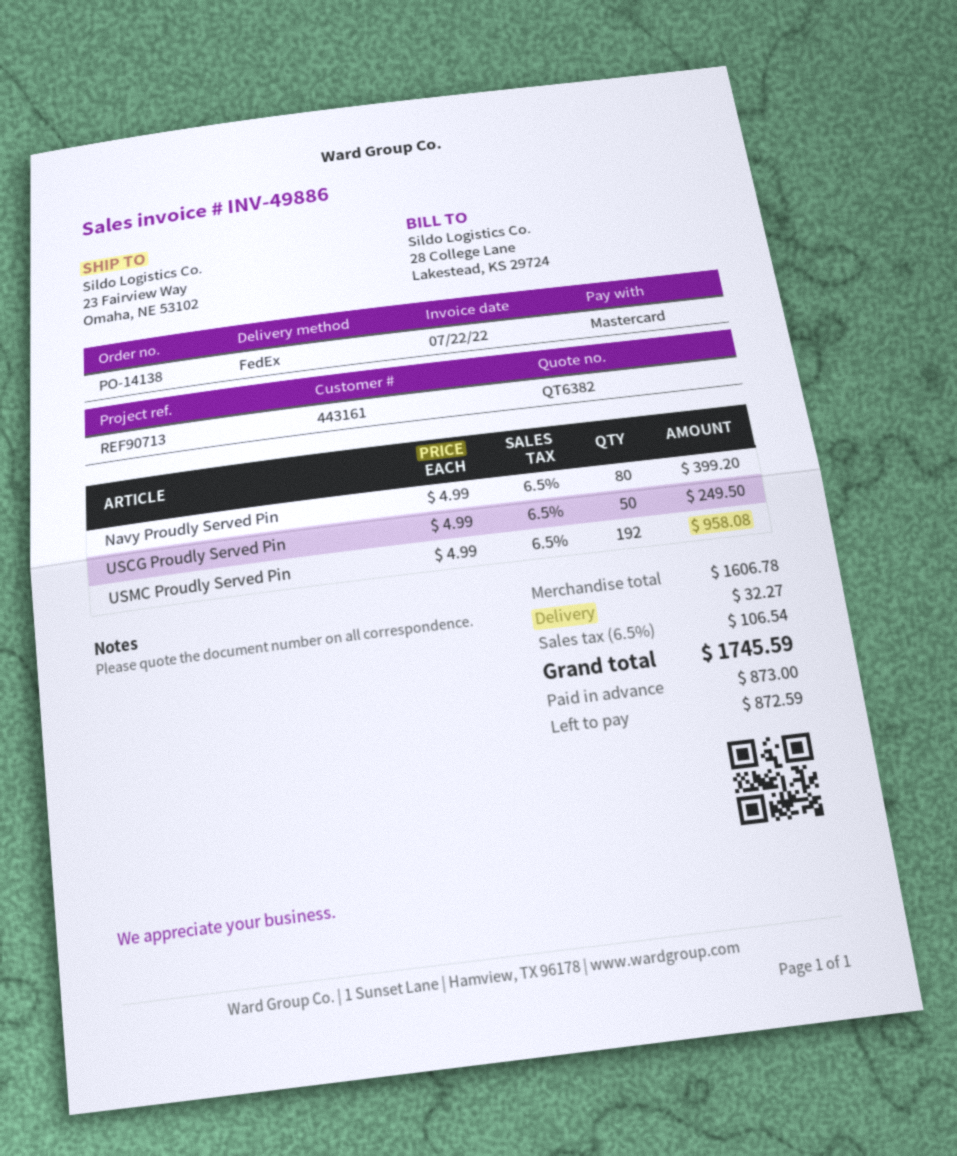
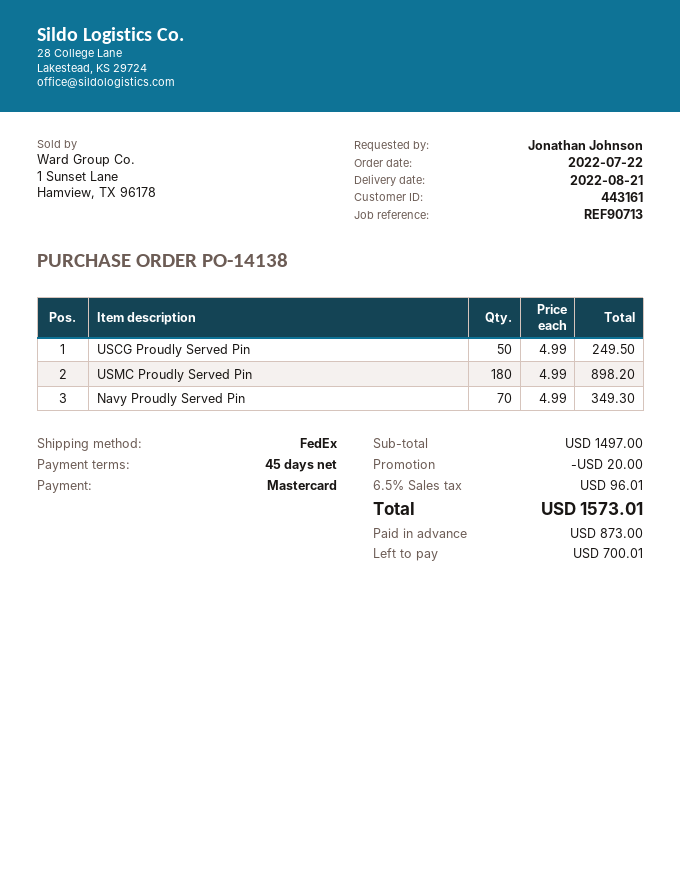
Navy Proudly Served Pin: 80 x 4.99 = 399.20 -> 70 x 4.99 = 349.30
USMC Proudly Served Pin: 192 x 4.99 = 958.08 -> 180 x 4.99 = 898.20
subtotal: 1606.78 -> 1497.00
discount: none -> 20.00
shipping: 32.27 -> none
tax: 6.5% = 106.54 -> 6.5% = 96.01
total: 1745.59 -> 1573.01
balance: 872.59 -> 700.01

